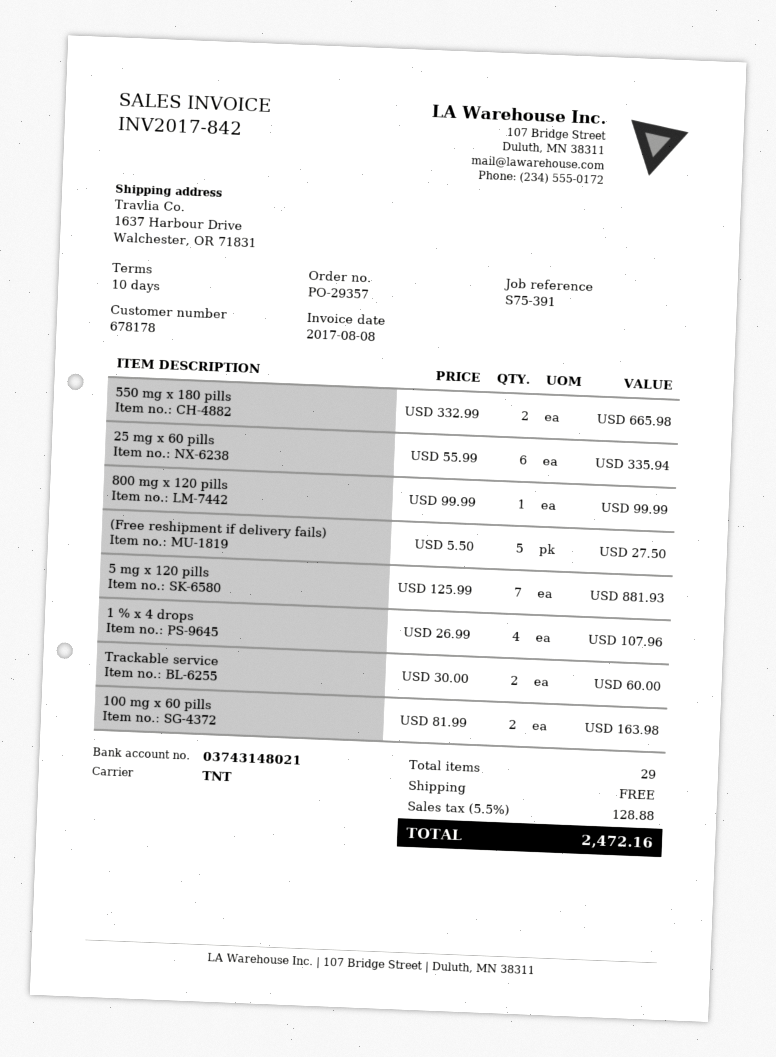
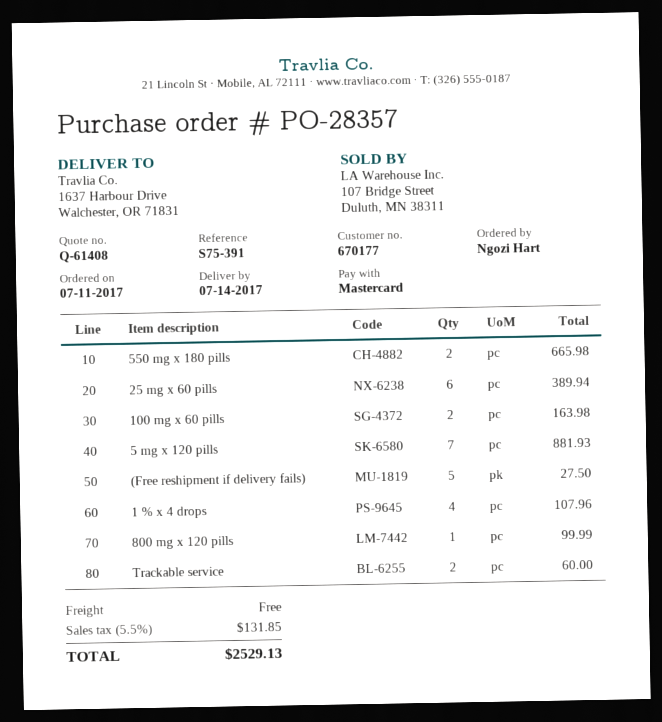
order number: PO-29357 -> PO-28357
customer number: 678178 -> 670177
25 mg x 60 pills: 6 for 335.94 -> 6 for 389.94
tax: 5.5% = 128.88 -> 5.5% = 131.85
total: 2472.16 -> 2529.13

